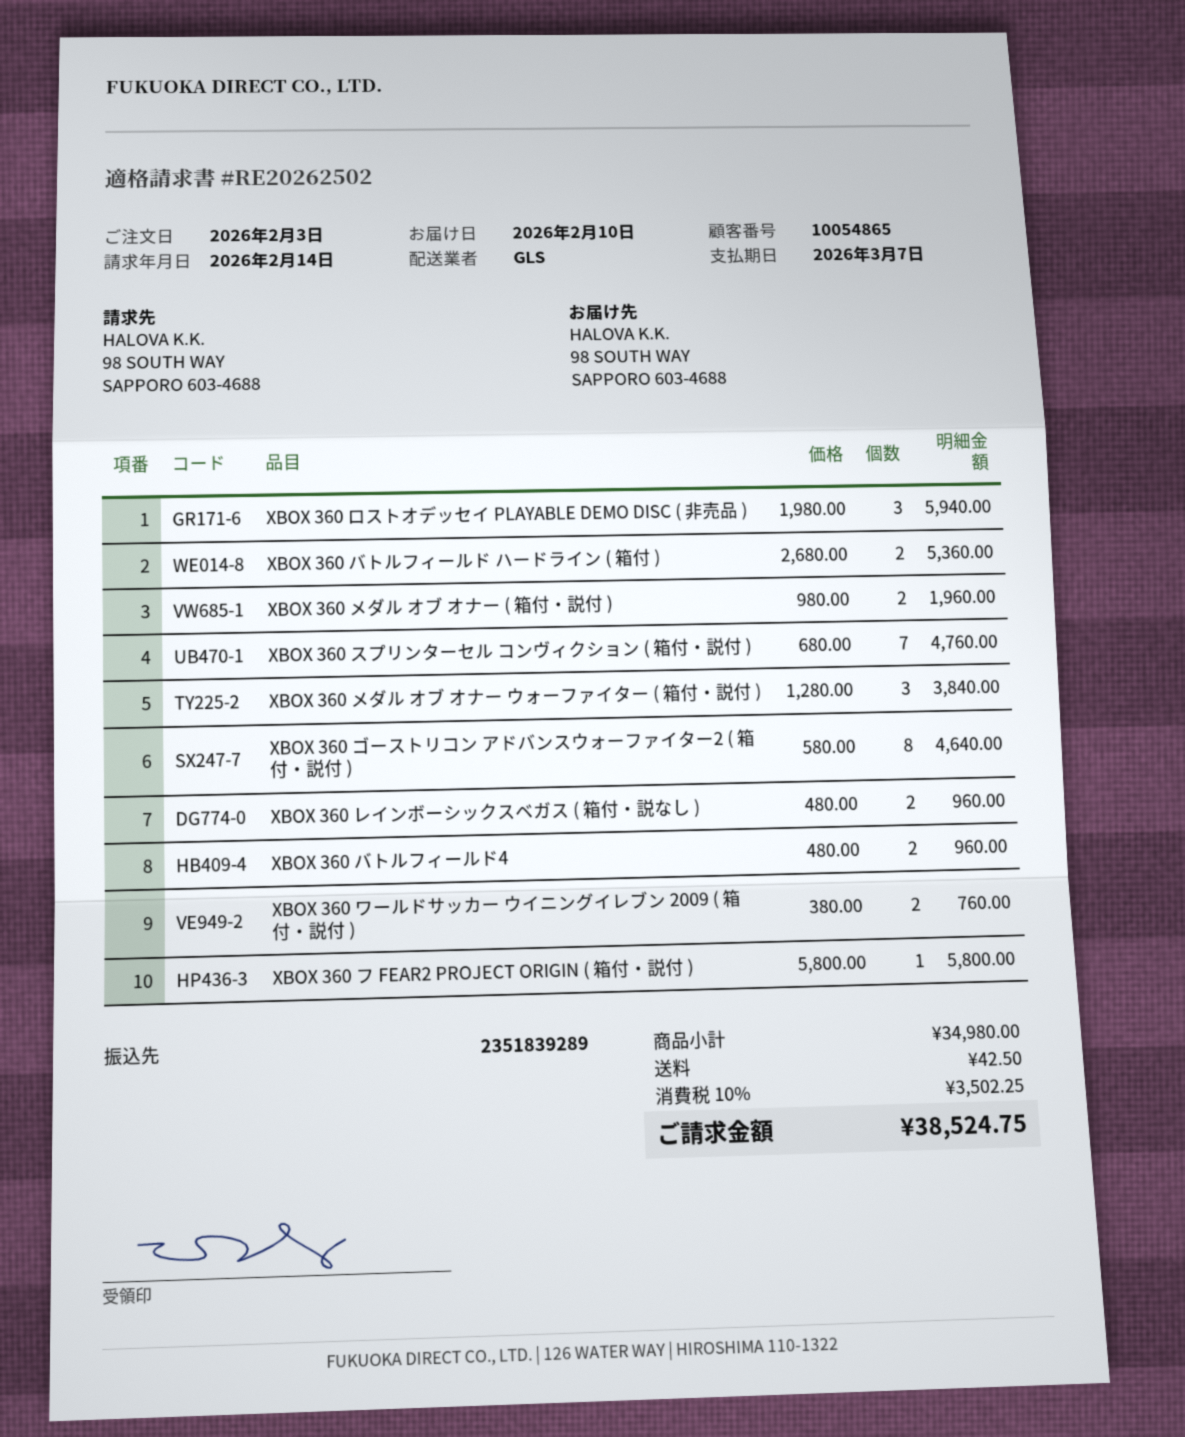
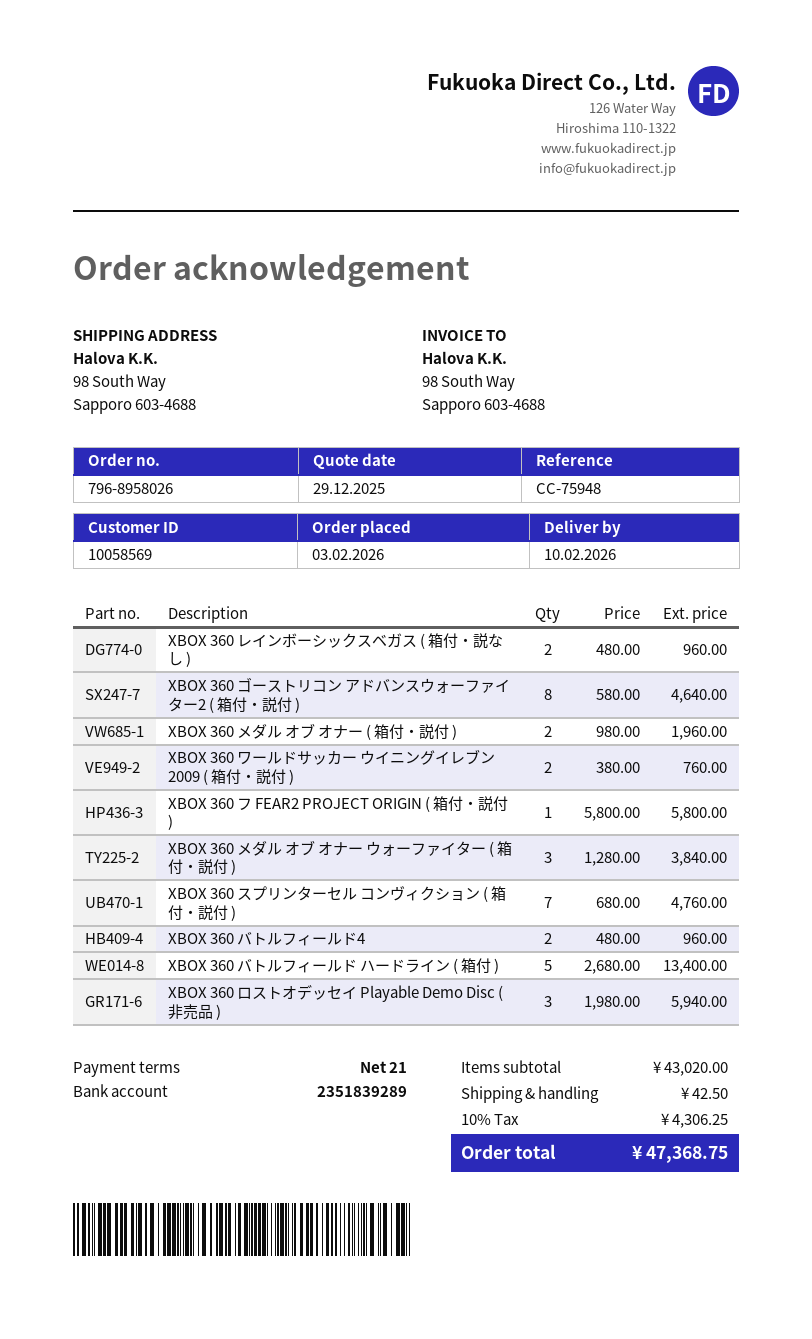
customer number: 10054865 -> 10058569
XBOX 360 バトルフィールド ハードライン ( 箱付 ): 2 x 2680.00 = 5360.00 -> 5 x 2680.00 = 13400.00
subtotal: 34980.00 -> 43020.00
tax: 10% = 3502.25 -> 10% = 4306.25
total: 38524.75 -> 47368.75

